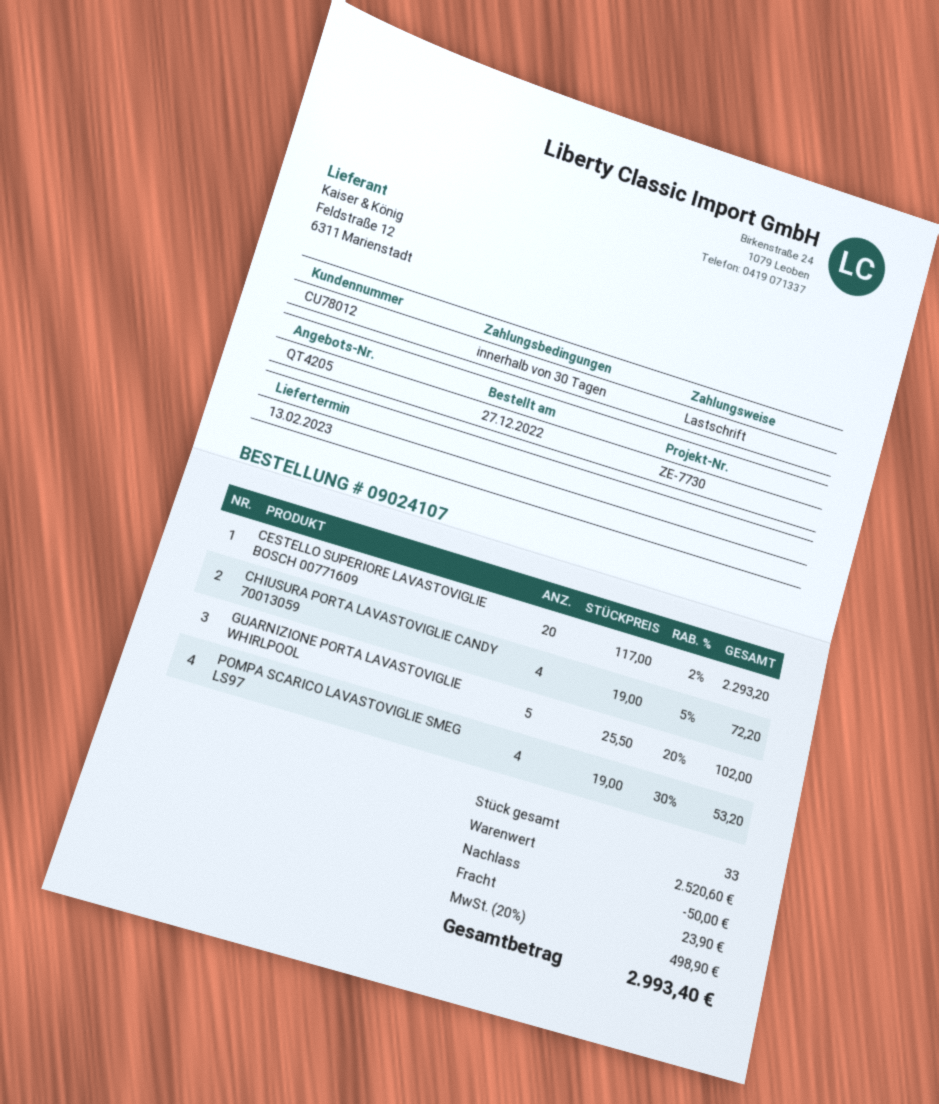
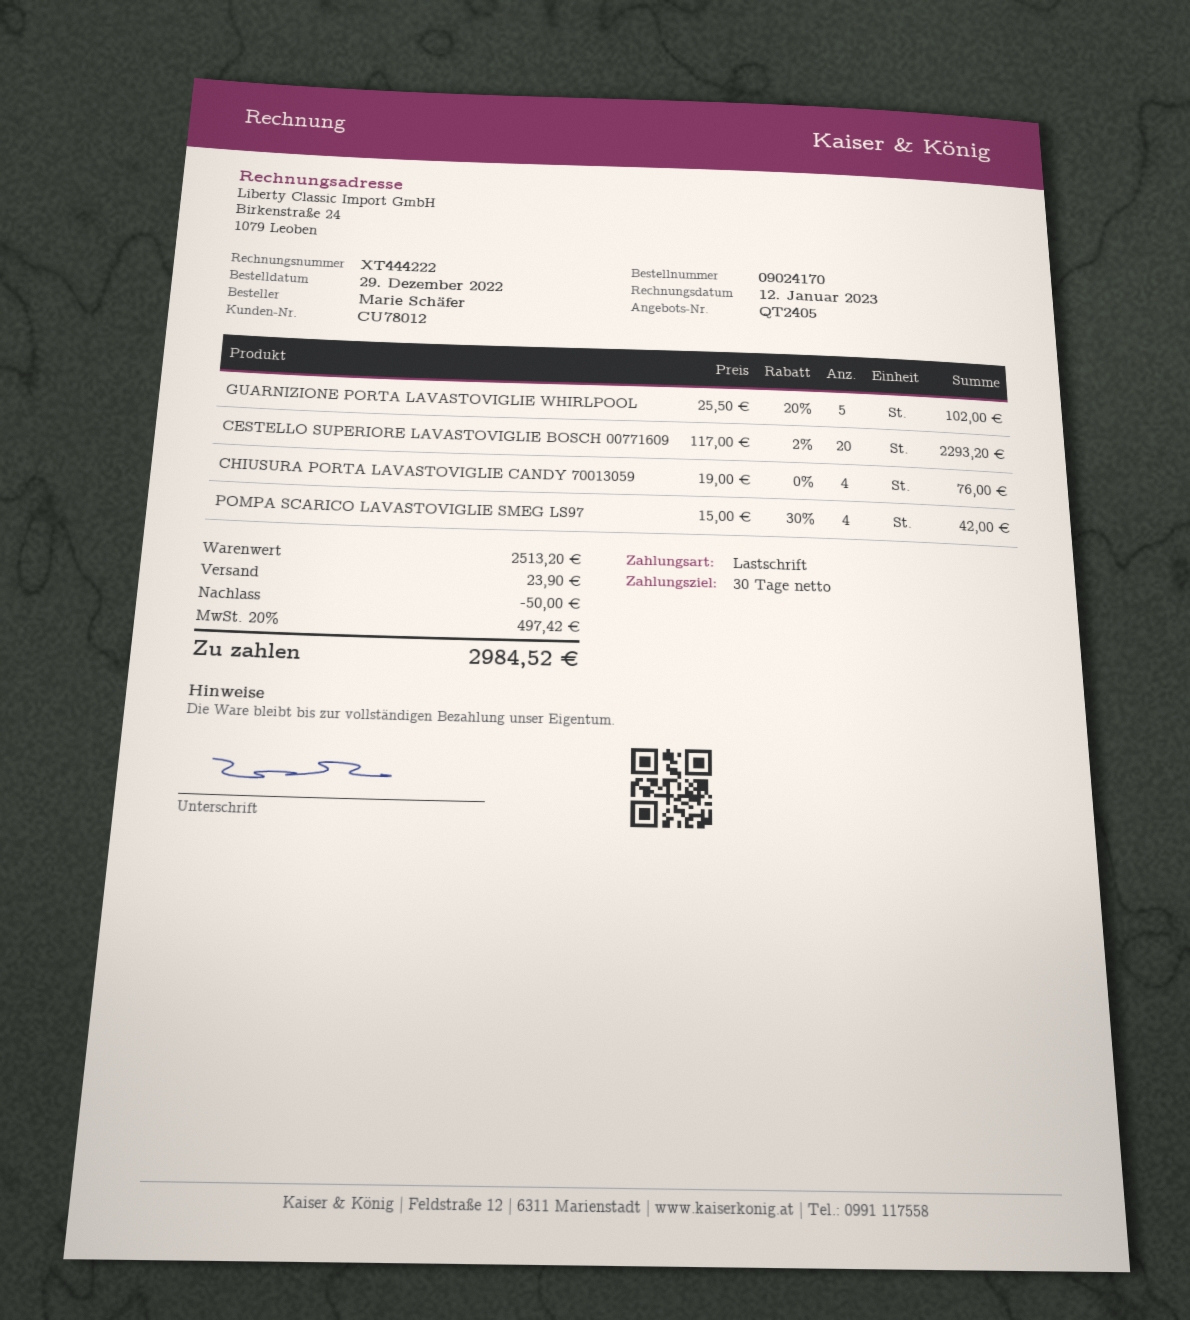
quote number: QT4205 -> QT2405
order number: 09024107 -> 09024170
order date: 2022-12-27 -> 2022-12-29
CHIUSURA PORTA LAVASTOVIGLIE CANDY 70013059: 4 x 19.00 - 5% = 72.20 -> 4 x 19.00 = 76.00
POMPA SCARICO LAVASTOVIGLIE SMEG LS97: 4 x 19.00 - 30% = 53.20 -> 4 x 15.00 - 30% = 42.00
subtotal: 2520.60 -> 2513.20
tax: 20% = 498.90 -> 20% = 497.42
total: 2993.40 -> 2984.52

